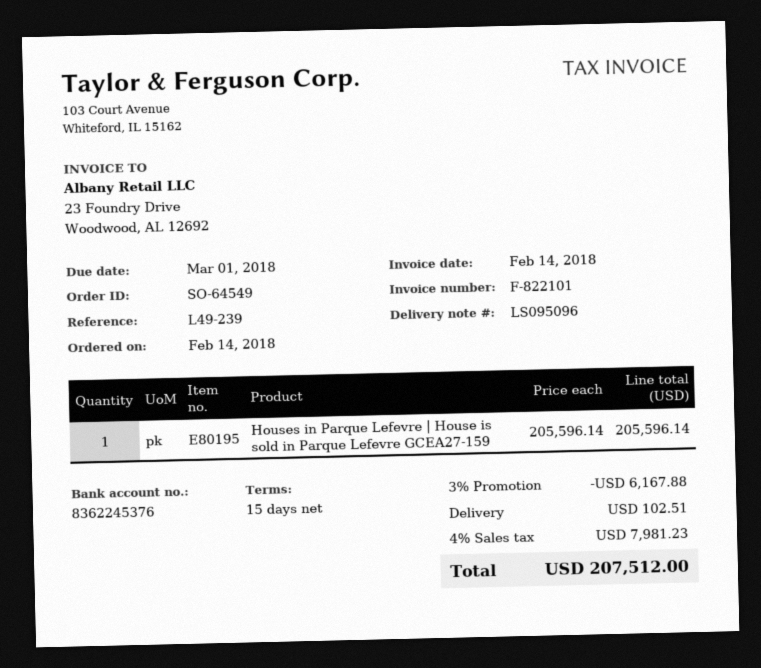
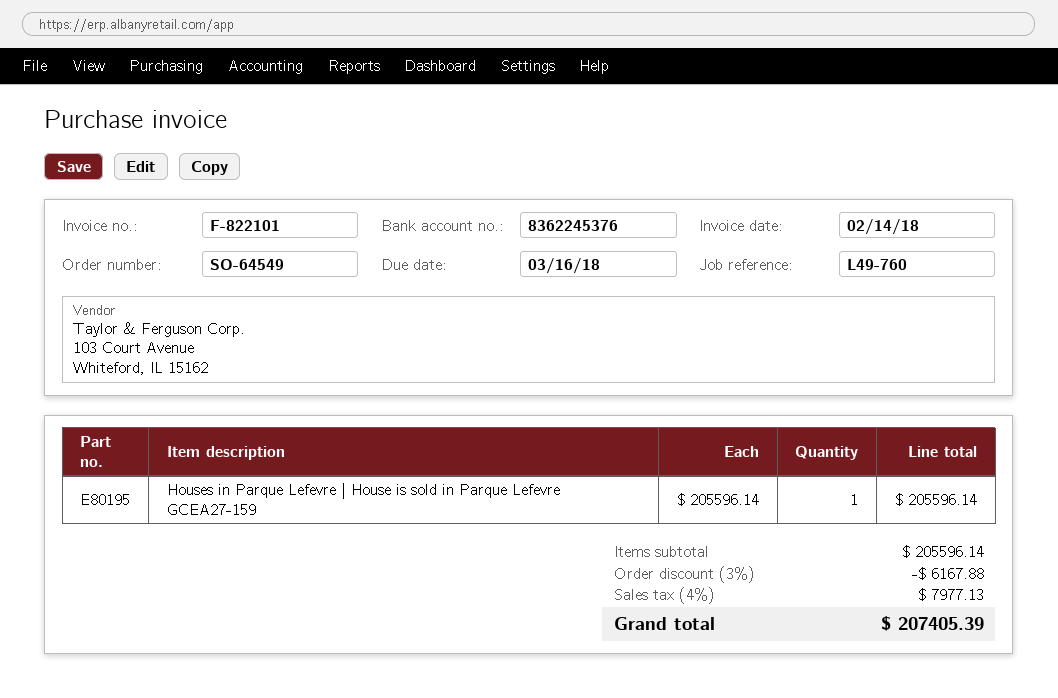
due date: 2018-03-01 -> 2018-03-16
reference: L49-239 -> L49-760
shipping: 102.51 -> none
tax: 4% = 7981.23 -> 4% = 7977.13
total: 207512.00 -> 207405.39

